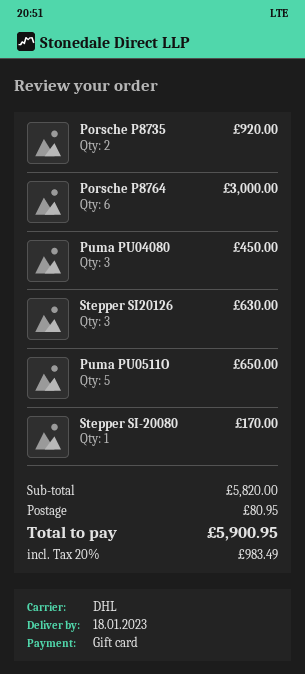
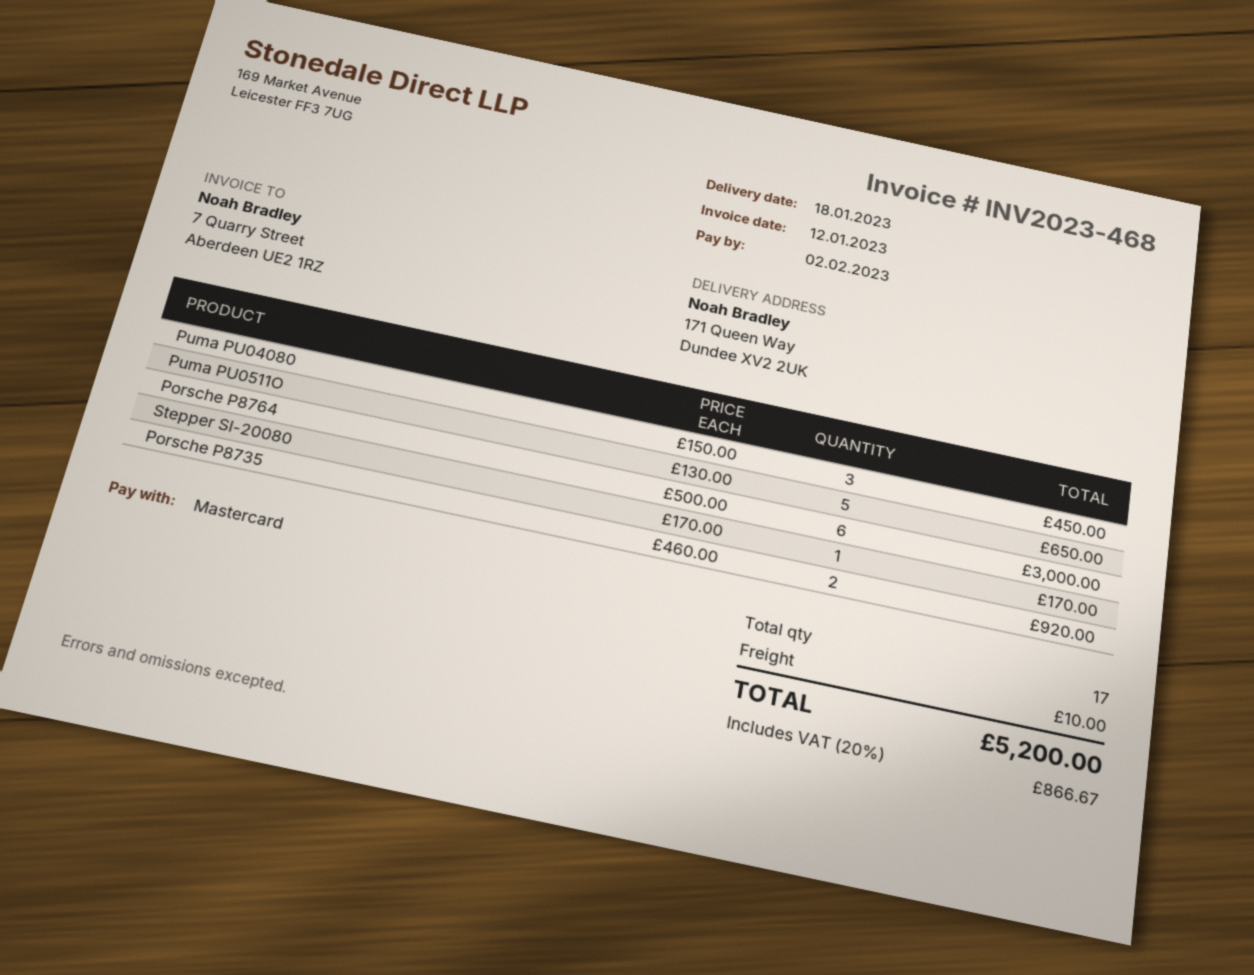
payment method: gift card -> Mastercard
Stepper SI20126: 3 for 630.00 -> none
shipping: 80.95 -> 10.00
tax: 20% = 983.49 -> 20% = 866.67
total: 5900.95 -> 5200.00

